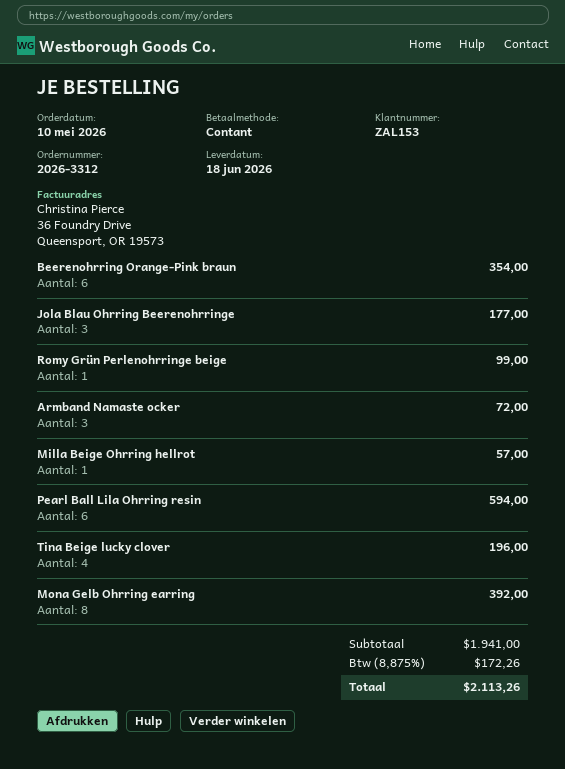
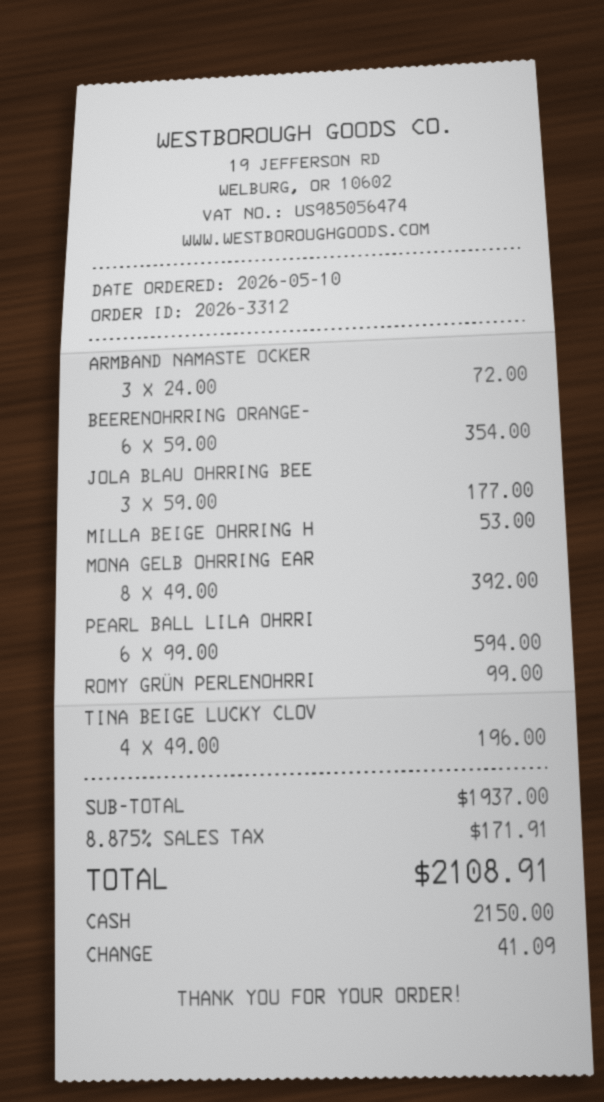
Milla Beige Ohrring hellrot: 1 for 57.00 -> 1 for 53.00
subtotal: 1941.00 -> 1937.00
tax: 8.875% = 172.26 -> 8.875% = 171.91
total: 2113.26 -> 2108.91

